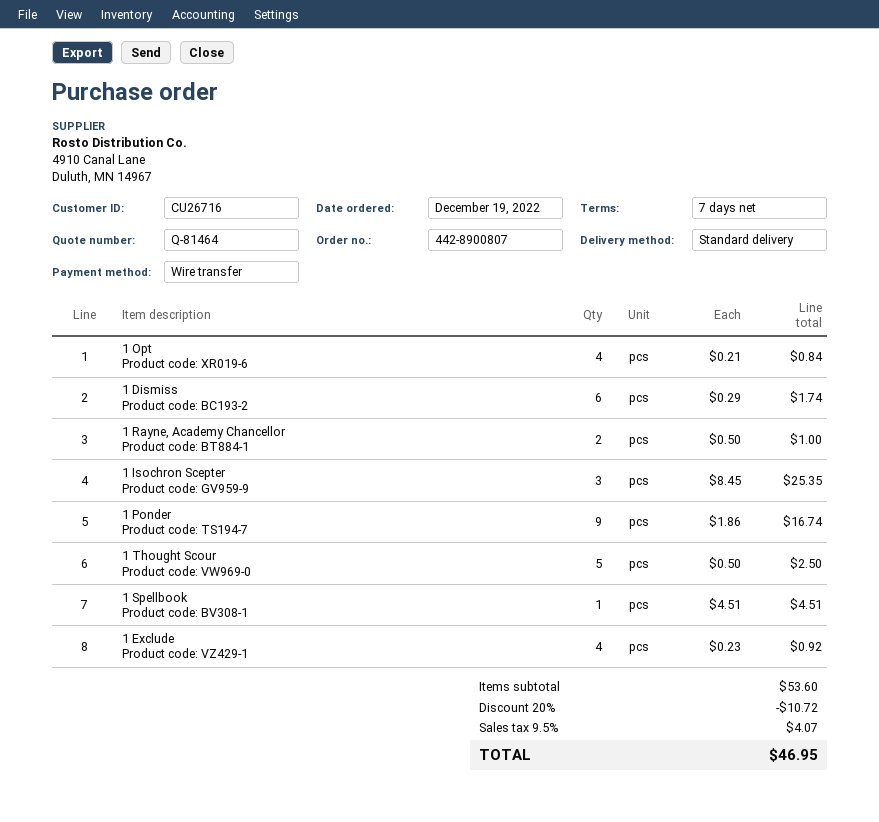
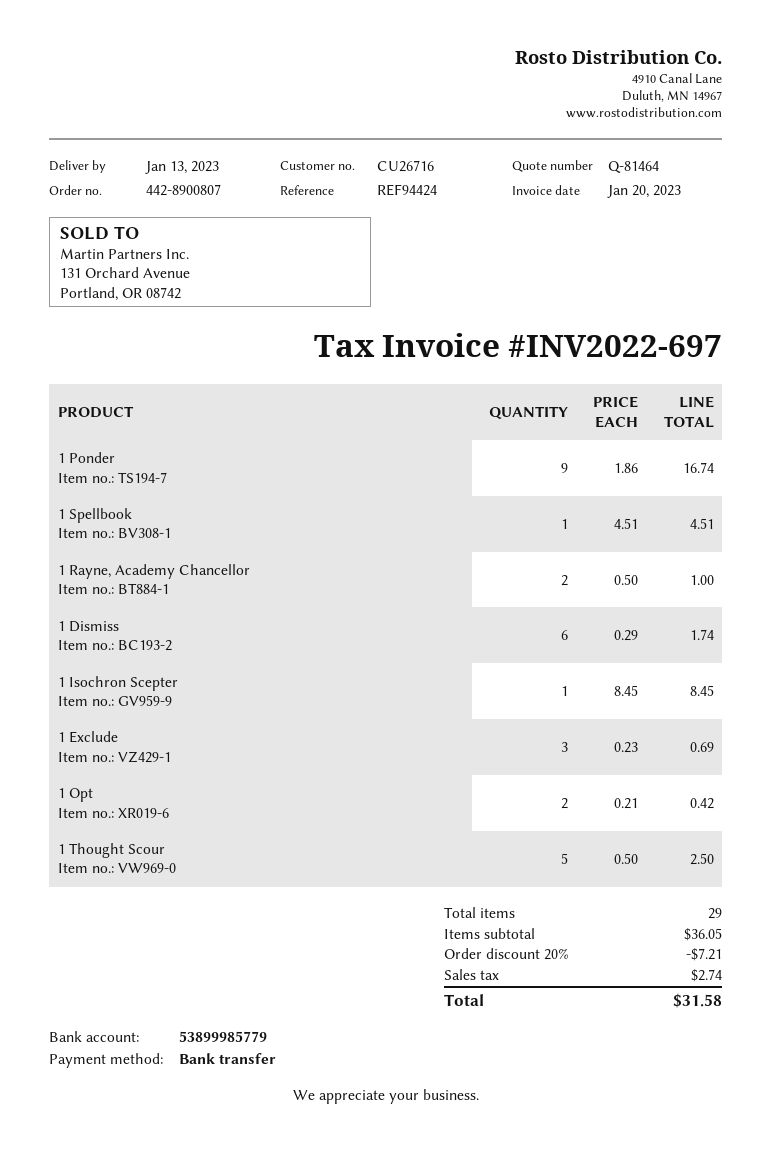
1 Opt: 4 x 0.21 = 0.84 -> 2 x 0.21 = 0.42
1 Isochron Scepter: 3 x 8.45 = 25.35 -> 1 x 8.45 = 8.45
1 Exclude: 4 x 0.23 = 0.92 -> 3 x 0.23 = 0.69
subtotal: 53.60 -> 36.05
discount: 20% = 10.72 -> 20% = 7.21
tax: 4.07 -> 2.74
total: 46.95 -> 31.58

